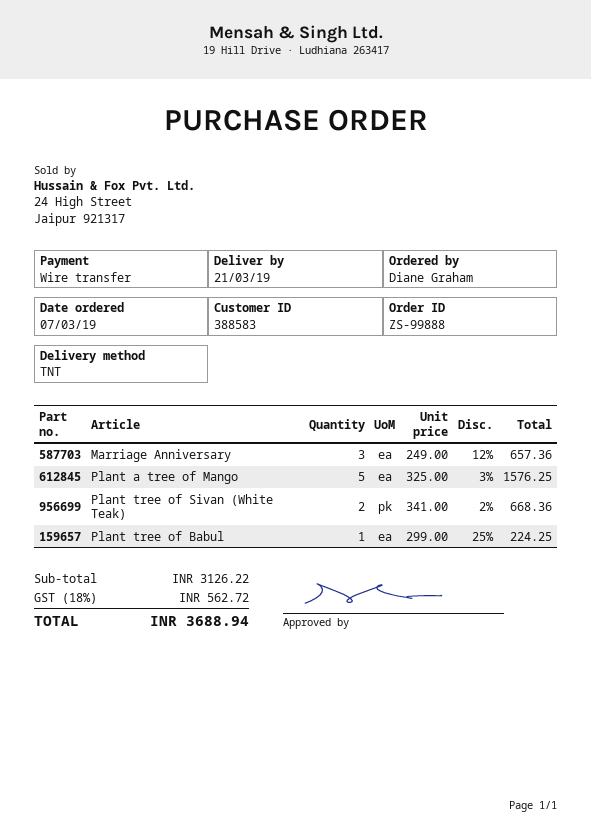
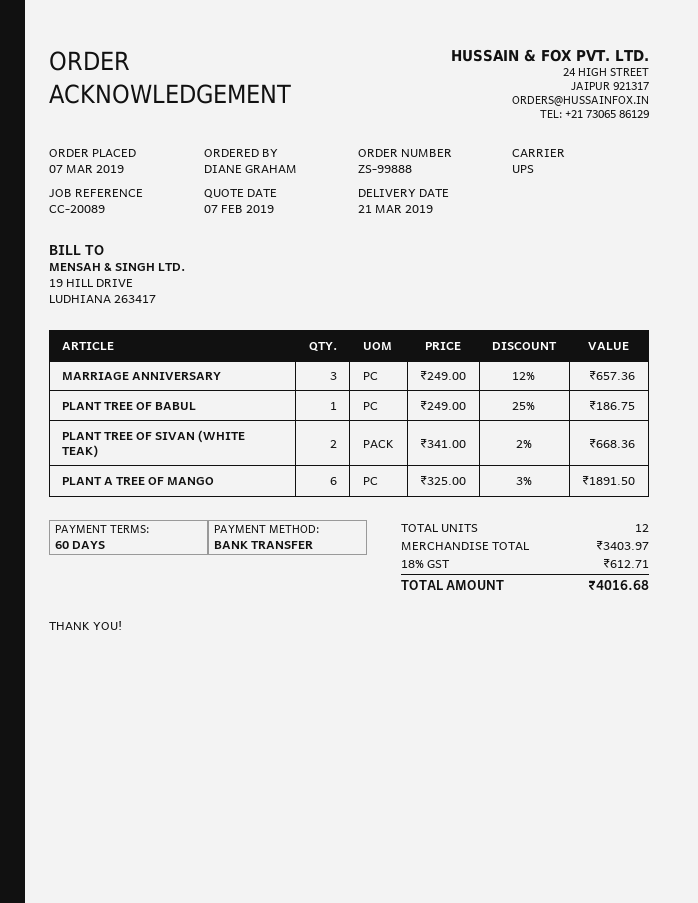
shipping method: TNT -> UPS
Plant a tree of Mango: 5 x 325.00 - 3% = 1576.25 -> 6 x 325.00 - 3% = 1891.50
Plant tree of Babul: 1 x 299.00 - 25% = 224.25 -> 1 x 249.00 - 25% = 186.75
subtotal: 3126.22 -> 3403.97
tax: 18% = 562.72 -> 18% = 612.71
total: 3688.94 -> 4016.68

